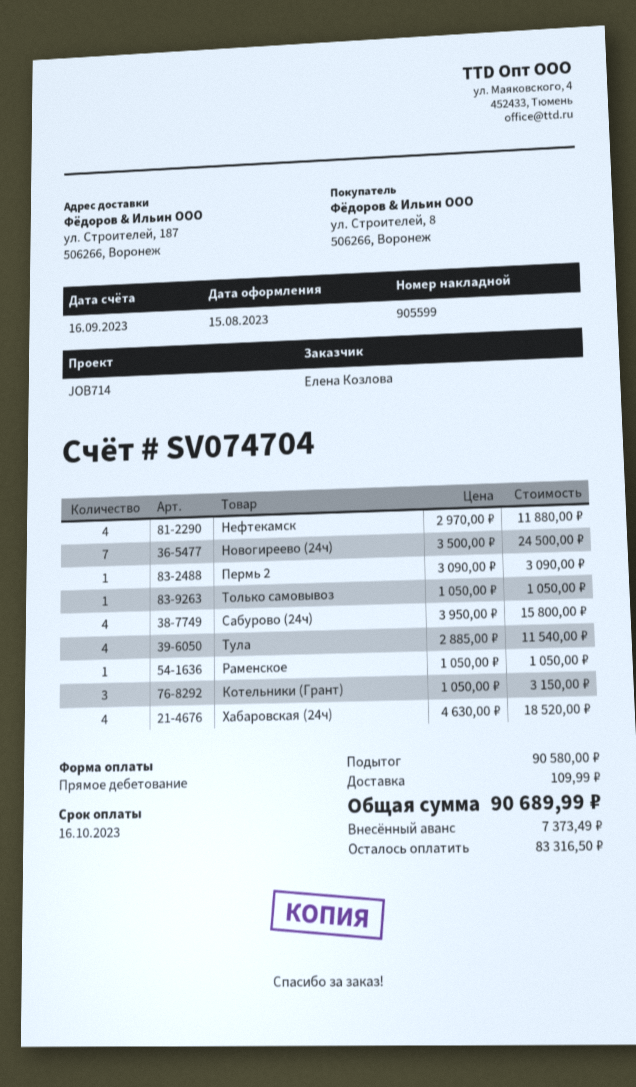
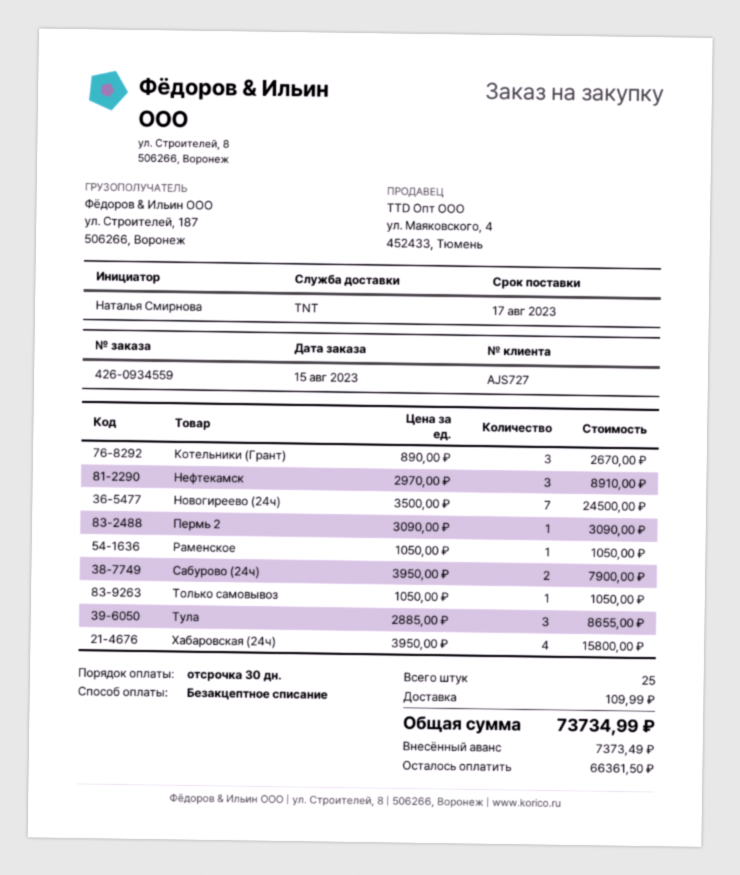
ordered by: Елена Козлова -> Наталья Смирнова
Нефтекамск: 4 x 2970.00 = 11880.00 -> 3 x 2970.00 = 8910.00
Сабурово (24ч): 4 x 3950.00 = 15800.00 -> 2 x 3950.00 = 7900.00
Тула: 4 x 2885.00 = 11540.00 -> 3 x 2885.00 = 8655.00
Котельники (Грант): 3 x 1050.00 = 3150.00 -> 3 x 890.00 = 2670.00
Хабаровская (24ч): 4 x 4630.00 = 18520.00 -> 4 x 3950.00 = 15800.00
total: 90689.99 -> 73734.99
balance: 83316.50 -> 66361.50

